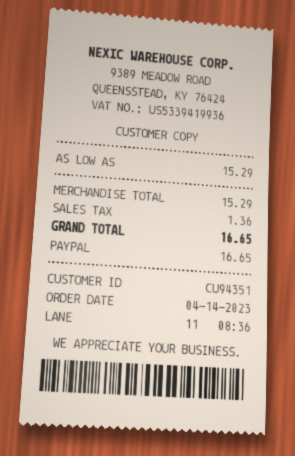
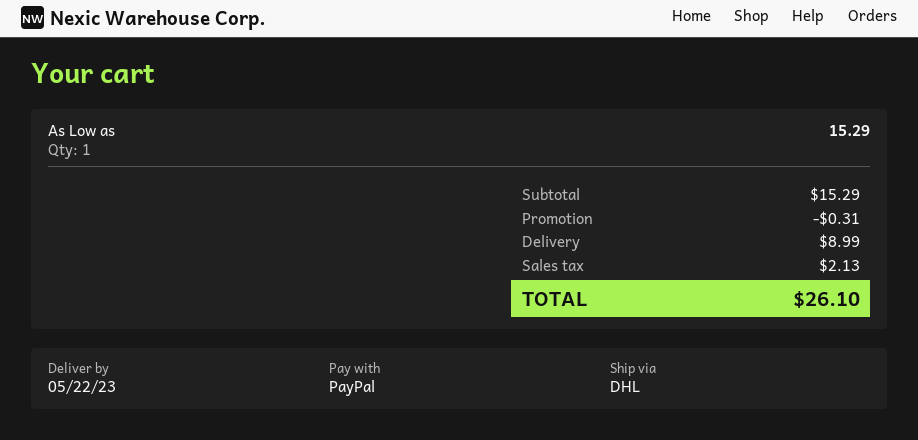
discount: none -> 0.31
shipping: none -> 8.99
tax: 1.36 -> 2.13
total: 16.65 -> 26.10

